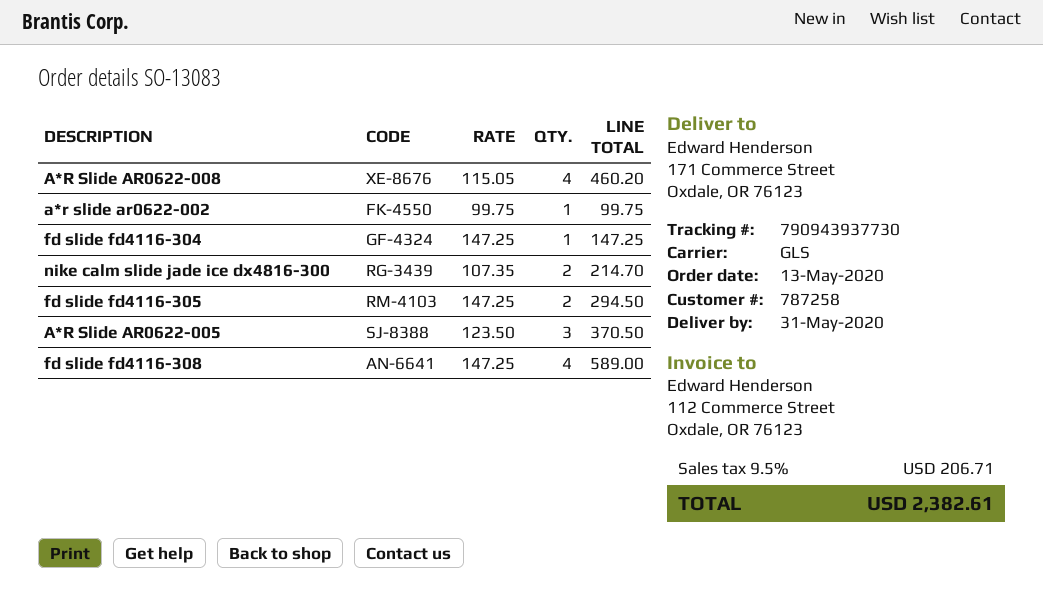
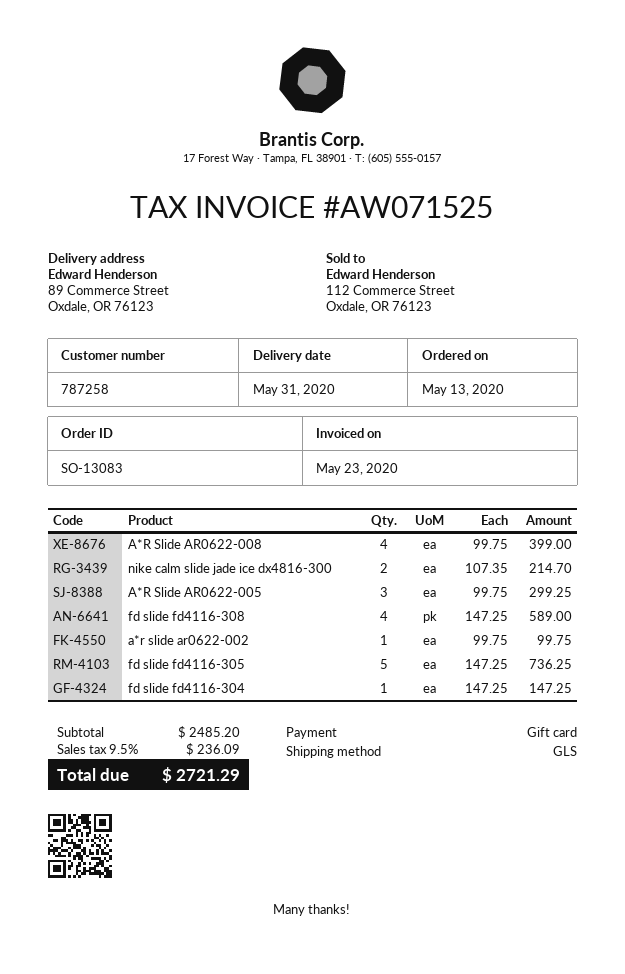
ship to: 171 Commerce Street, Oxdale, OR 76123 -> 89 Commerce Street, Oxdale, OR 76123
A*R Slide AR0622-008: 4 x 115.05 = 460.20 -> 4 x 99.75 = 399.00
fd slide fd4116-305: 2 x 147.25 = 294.50 -> 5 x 147.25 = 736.25
A*R Slide AR0622-005: 3 x 123.50 = 370.50 -> 3 x 99.75 = 299.25
tax: 9.5% = 206.71 -> 9.5% = 236.09
total: 2382.61 -> 2721.29

